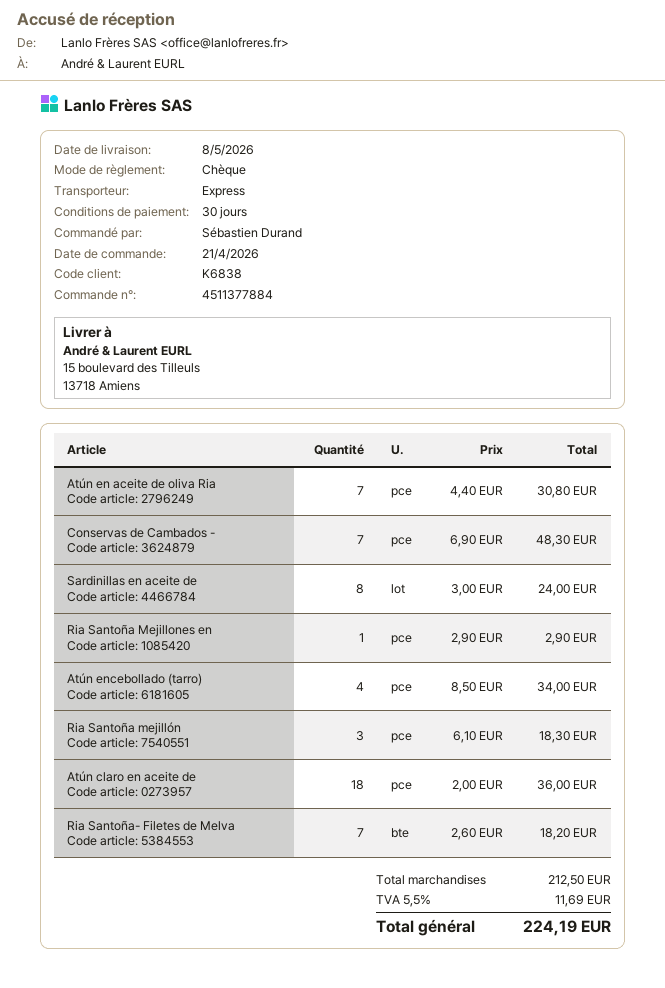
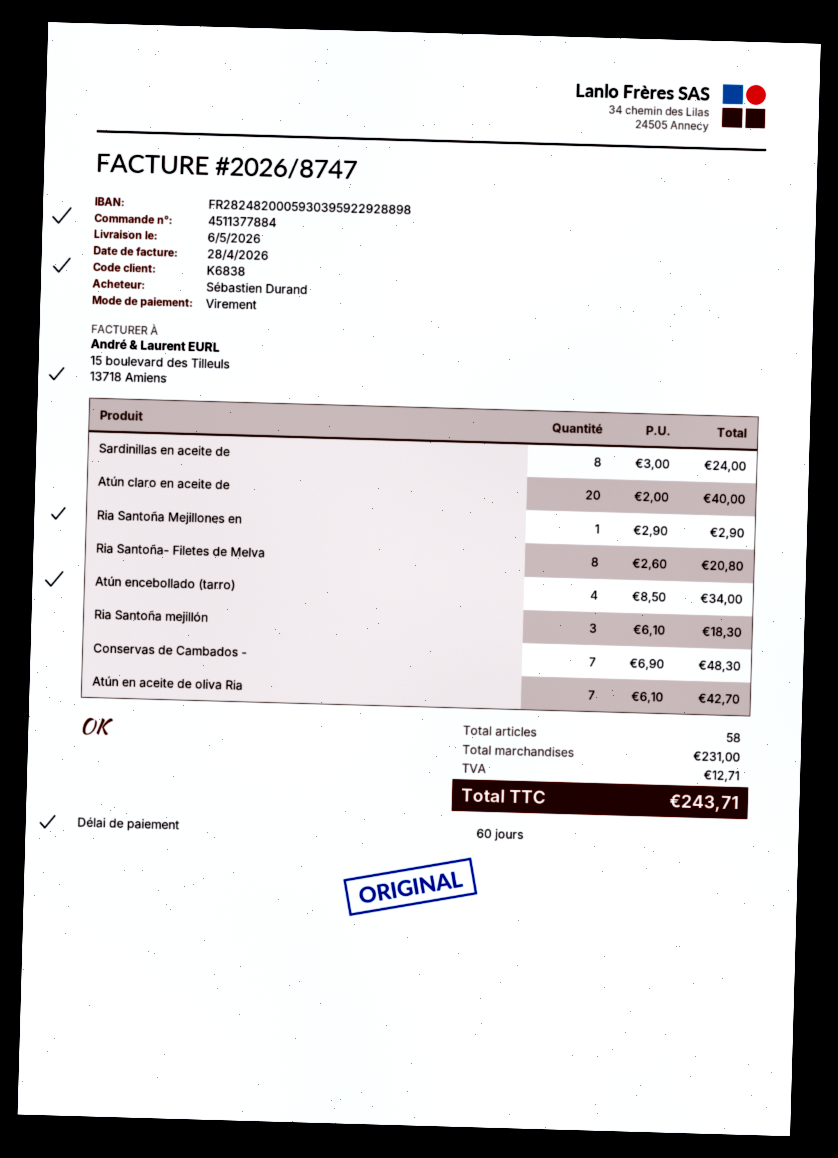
delivery date: 2026-05-08 -> 2026-05-06
payment terms: 30 days -> 60 days
payment method: cheque -> bank transfer
Atún en aceite de oliva Ria: 7 x 4.40 = 30.80 -> 7 x 6.10 = 42.70
Atún claro en aceite de: 18 x 2.00 = 36.00 -> 20 x 2.00 = 40.00
Ria Santoña- Filetes de Melva: 7 x 2.60 = 18.20 -> 8 x 2.60 = 20.80
subtotal: 212.50 -> 231.00
tax: 11.69 -> 12.71
total: 224.19 -> 243.71

